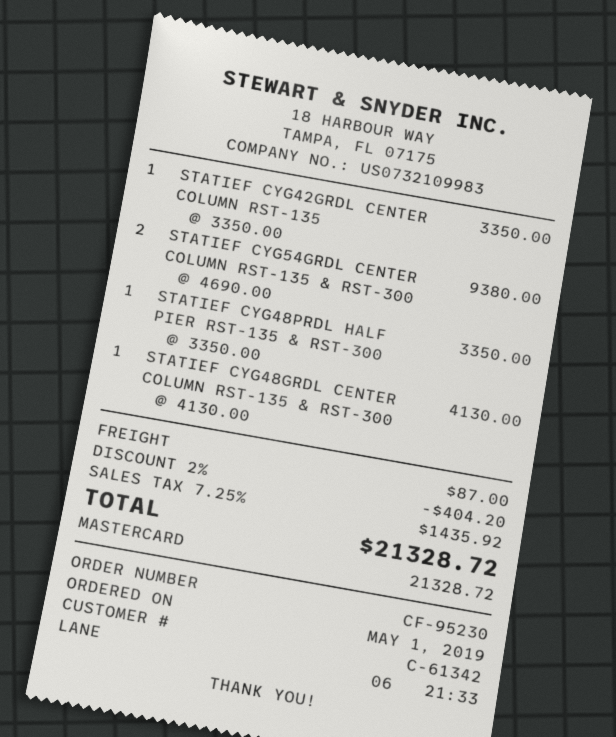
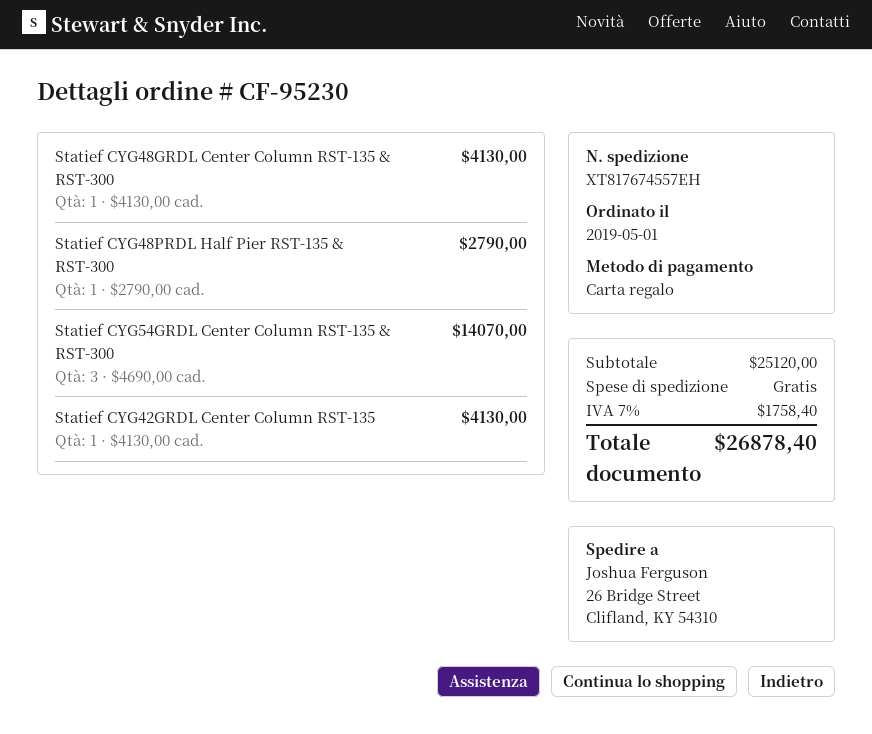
payment method: Mastercard -> gift card
STATIEF CYG42GRDL CENTER COLUMN RST-135: 1 x 3350.00 = 3350.00 -> 1 x 4130.00 = 4130.00
STATIEF CYG54GRDL CENTER COLUMN RST-135 & RST-300: 2 x 4690.00 = 9380.00 -> 3 x 4690.00 = 14070.00
STATIEF CYG48PRDL HALF PIER RST-135 & RST-300: 1 x 3350.00 = 3350.00 -> 1 x 2790.00 = 2790.00
discount: 2% = 404.20 -> none
shipping: 87.00 -> 0.00
tax: 7.25% = 1435.92 -> 7% = 1758.40
total: 21328.72 -> 26878.40

